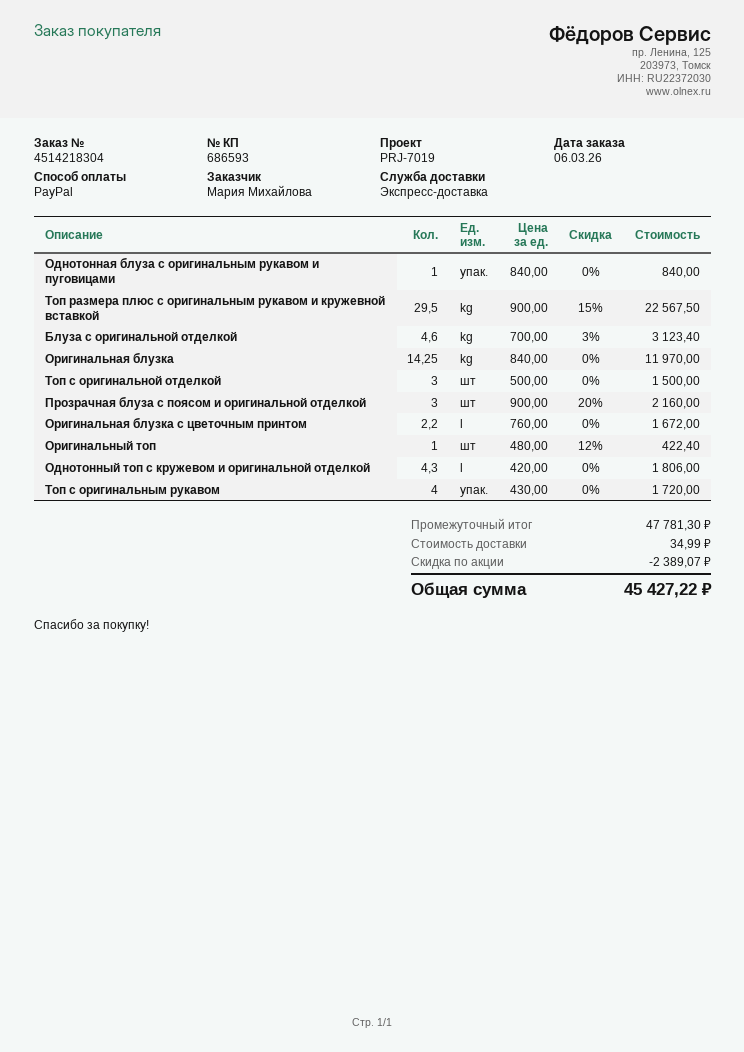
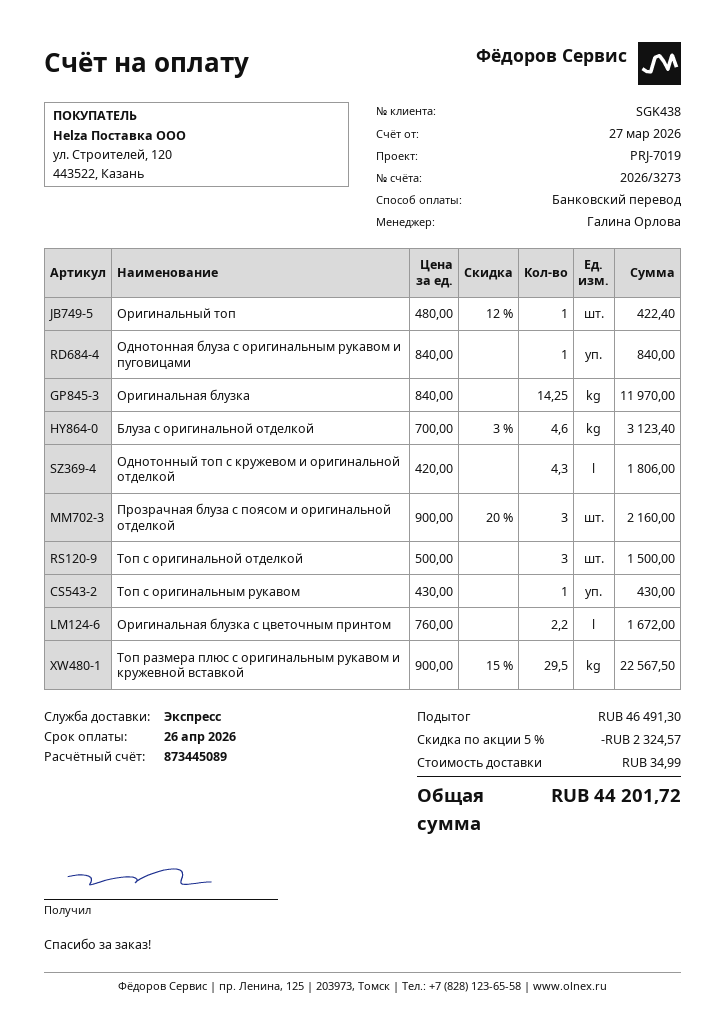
payment method: PayPal -> bank transfer
Топ с оригинальным рукавом: 4 x 430.00 = 1720.00 -> 1 x 430.00 = 430.00
subtotal: 47781.30 -> 46491.30
discount: 2389.07 -> 2324.57
total: 45427.22 -> 44201.72

